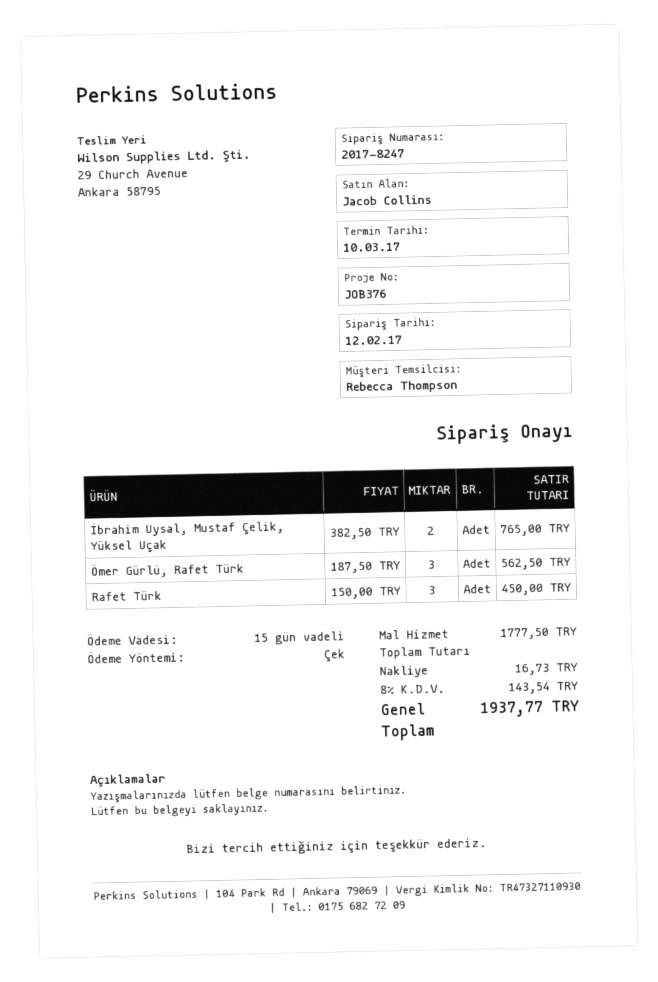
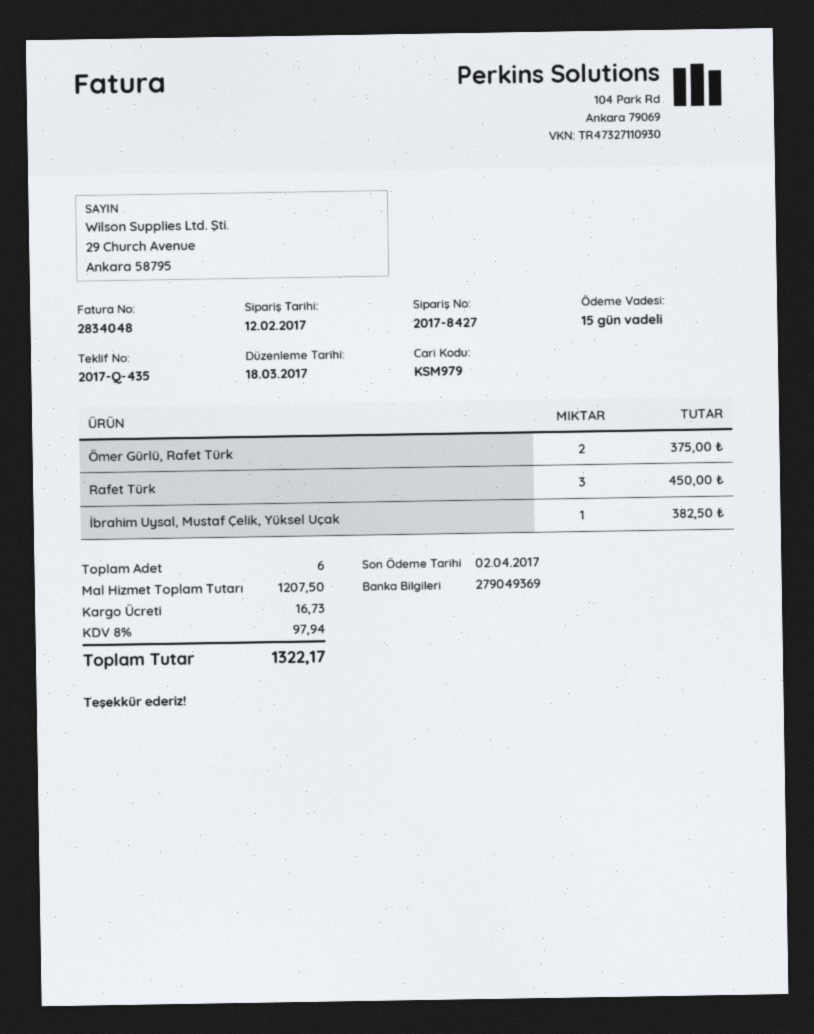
order number: 2017-8247 -> 2017-8427
İbrahim Uysal, Mustaf Çelik, Yüksel Uçak: 2 for 765.00 -> 1 for 382.50
Ömer Gürlü, Rafet Türk: 3 for 562.50 -> 2 for 375.00
subtotal: 1777.50 -> 1207.50
tax: 8% = 143.54 -> 8% = 97.94
total: 1937.77 -> 1322.17

